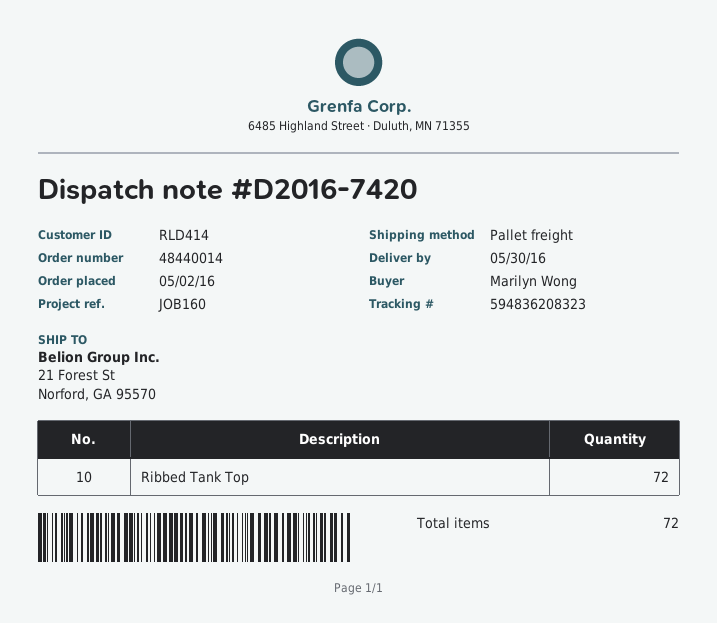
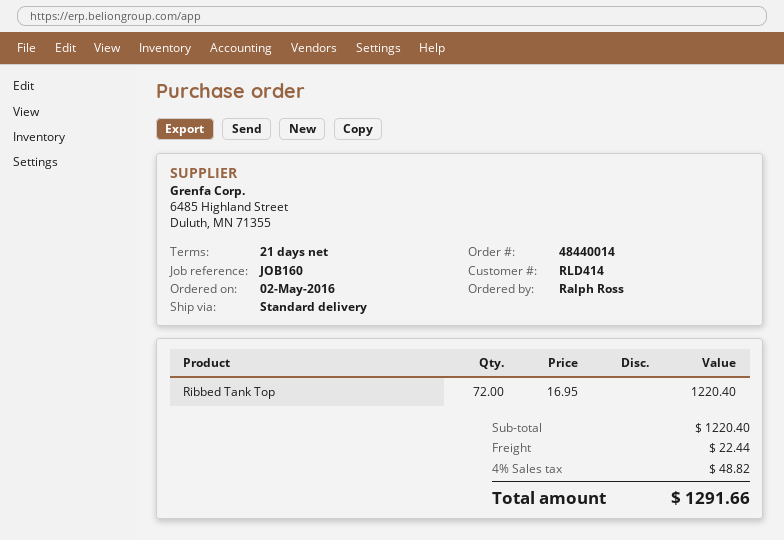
ordered by: Marilyn Wong -> Ralph Ross
shipping method: pallet freight -> standard

